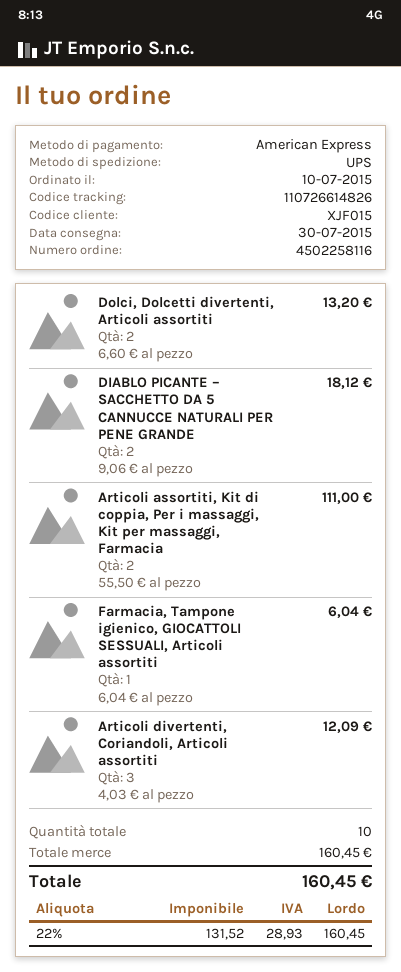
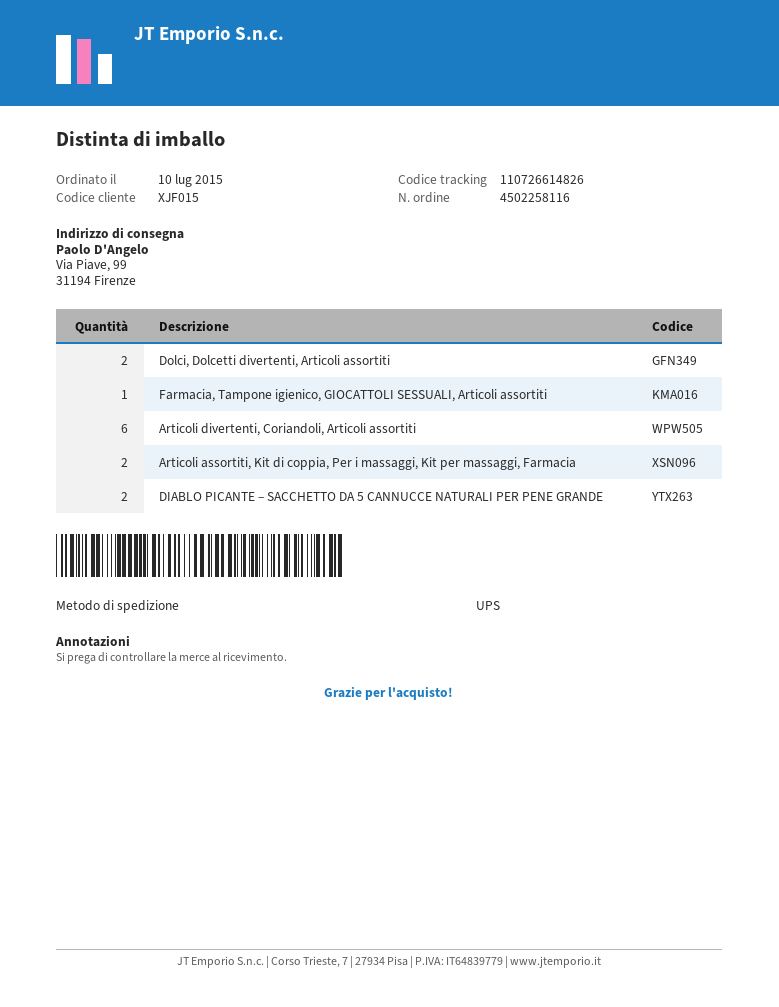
Articoli divertenti, Coriandoli, Articoli assortiti: 3 -> 6

